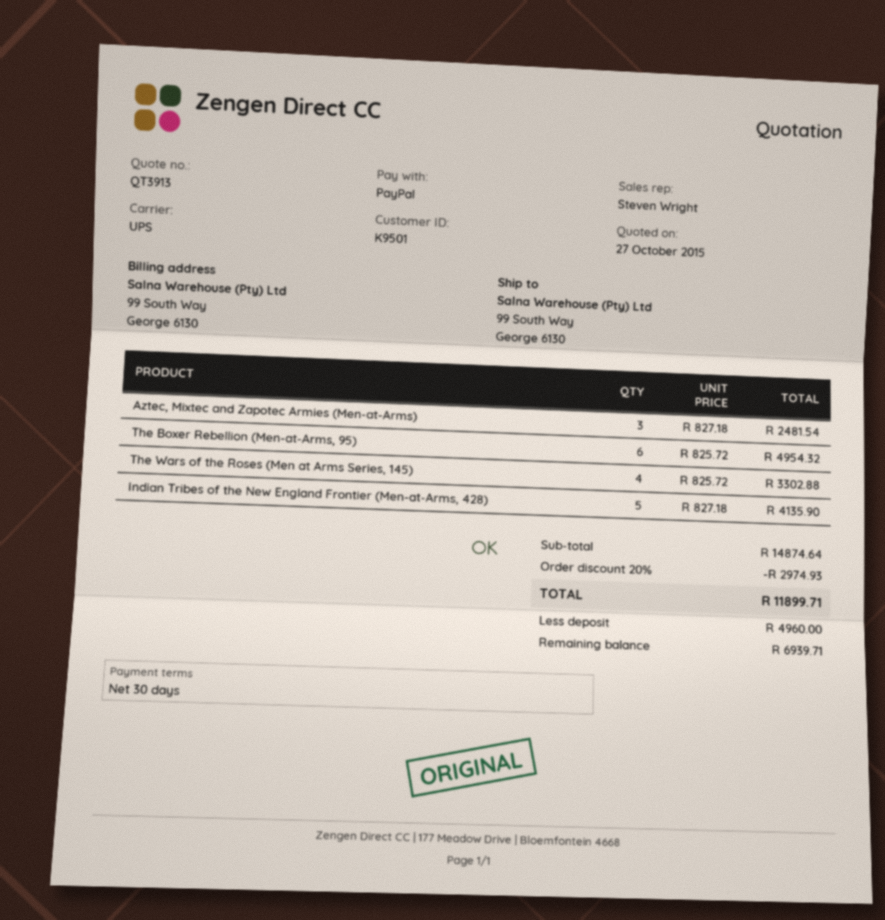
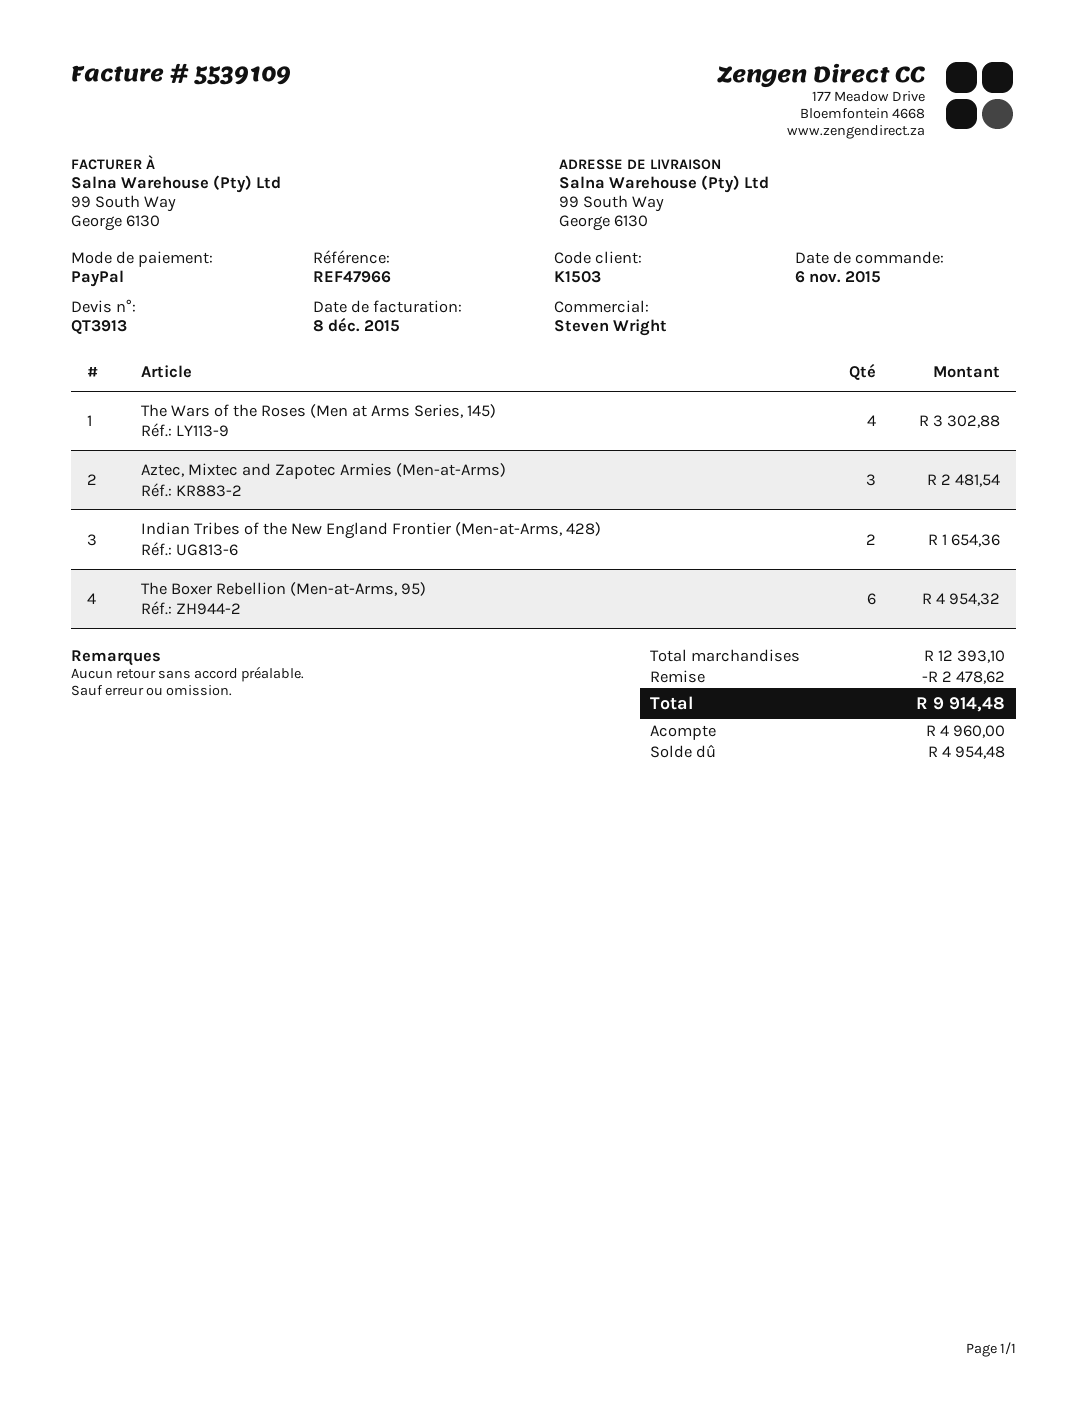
customer number: K9501 -> K1503
Indian Tribes of the New England Frontier (Men-at-Arms, 428): 5 for 4135.90 -> 2 for 1654.36
subtotal: 14874.64 -> 12393.10
discount: 2974.93 -> 2478.62
total: 11899.71 -> 9914.48
balance: 6939.71 -> 4954.48

